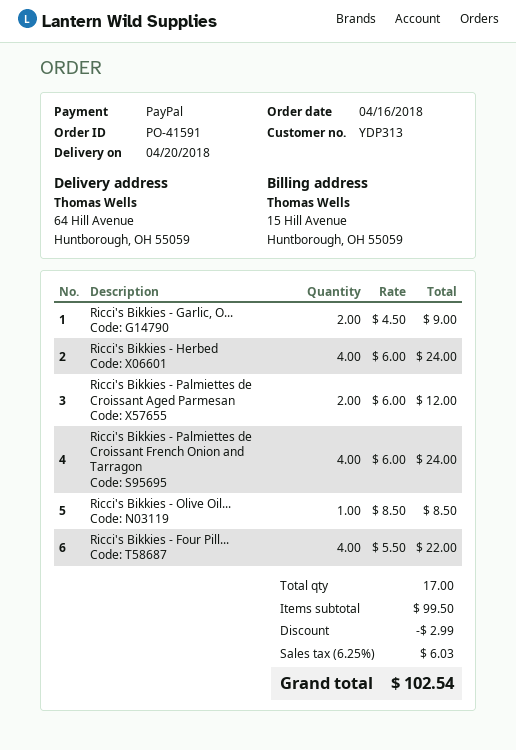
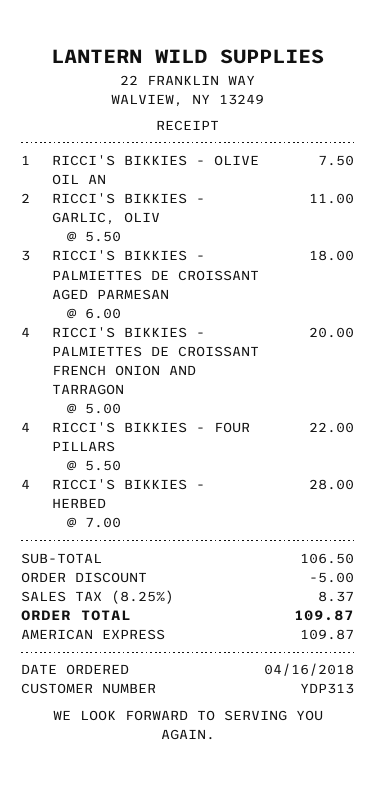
payment method: PayPal -> American Express
Ricci's Bikkies - Garlic, O...: 2 x 4.50 = 9.00 -> 2 x 5.50 = 11.00
Ricci's Bikkies - Herbed: 4 x 6.00 = 24.00 -> 4 x 7.00 = 28.00
Ricci's Bikkies - Palmiettes de Croissant Aged Parmesan: 2 x 6.00 = 12.00 -> 3 x 6.00 = 18.00
Ricci's Bikkies - Palmiettes de Croissant French Onion and Tarragon: 4 x 6.00 = 24.00 -> 4 x 5.00 = 20.00
Ricci's Bikkies - Olive Oil...: 1 x 8.50 = 8.50 -> 1 x 7.50 = 7.50
subtotal: 99.50 -> 106.50
discount: 2.99 -> 5.00
tax: 6.25% = 6.03 -> 8.25% = 8.37
total: 102.54 -> 109.87

